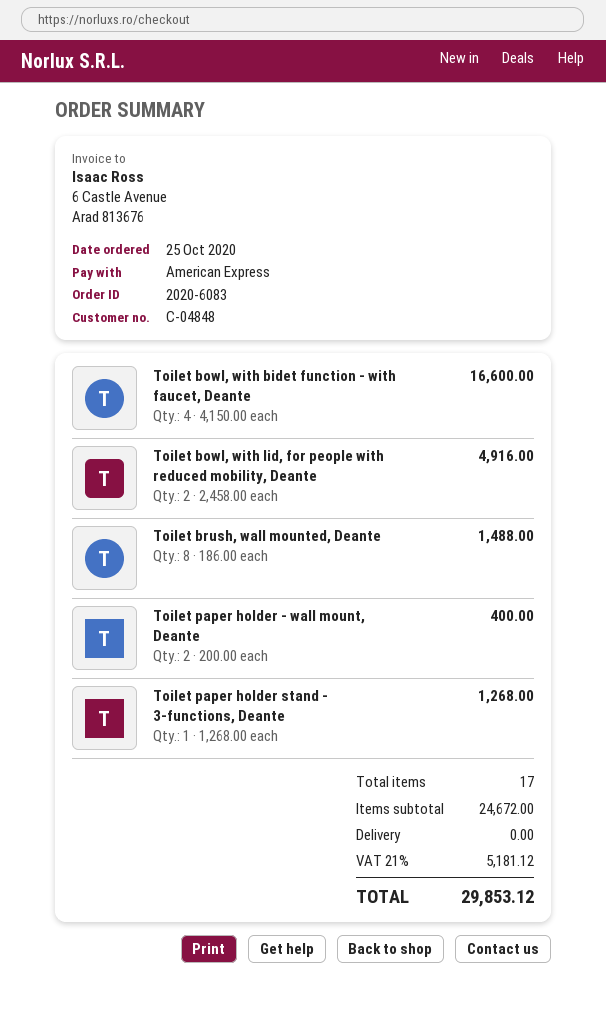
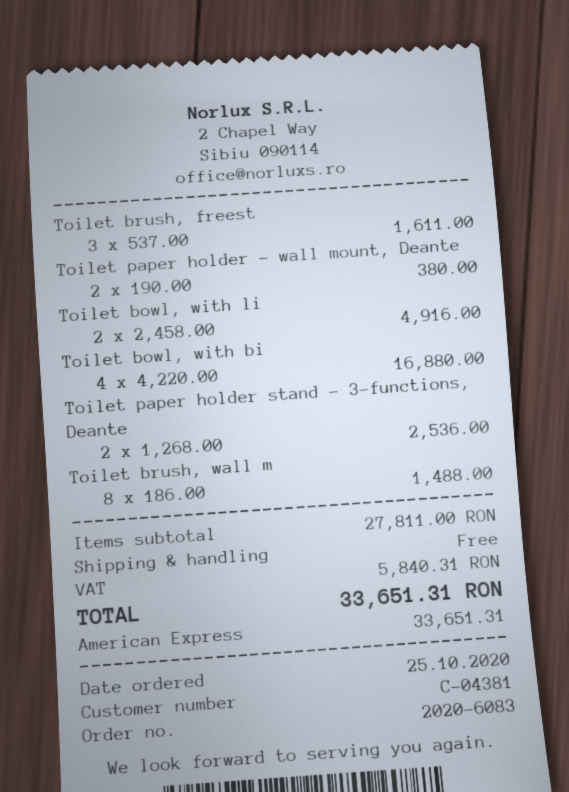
customer number: C-04848 -> C-04381
Toilet bowl, with bidet function - with faucet, Deante: 4 x 4150.00 = 16600.00 -> 4 x 4220.00 = 16880.00
Toilet paper holder - wall mount, Deante: 2 x 200.00 = 400.00 -> 2 x 190.00 = 380.00
Toilet paper holder stand - 3-functions, Deante: 1 x 1268.00 = 1268.00 -> 2 x 1268.00 = 2536.00
Toilet brush, freest: none -> 3 x 537.00 = 1611.00
subtotal: 24672.00 -> 27811.00
tax: 5181.12 -> 5840.31
total: 29853.12 -> 33651.31

